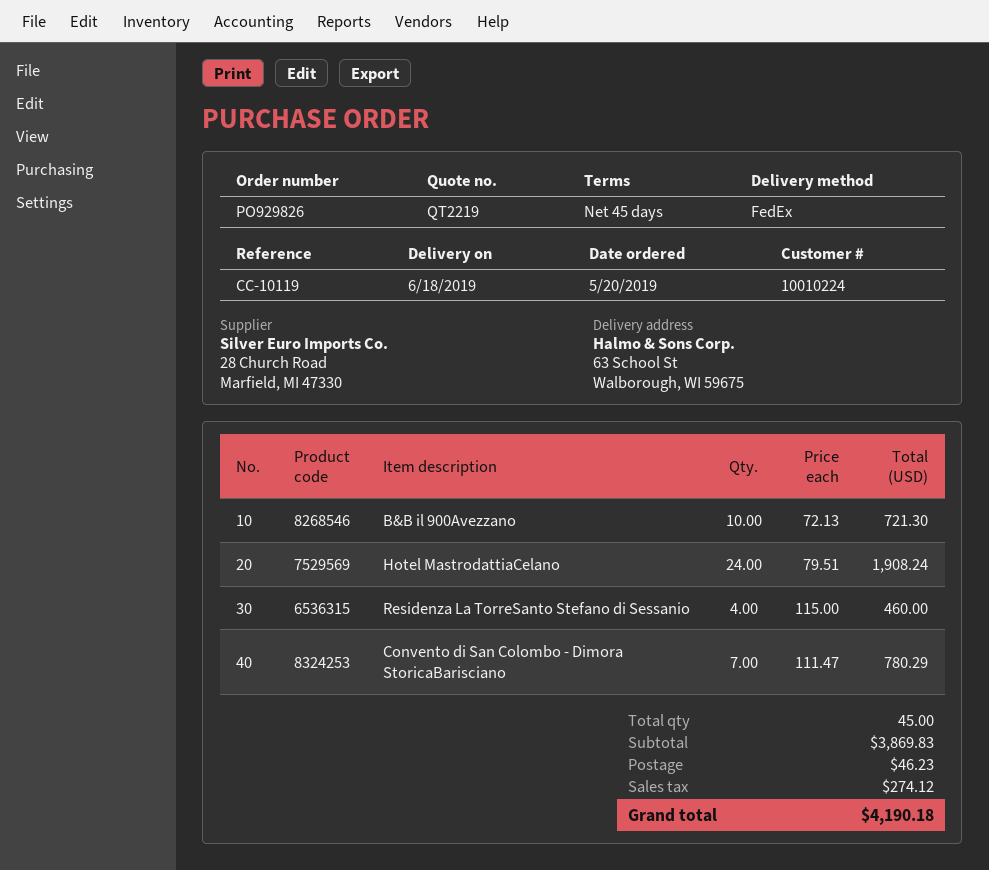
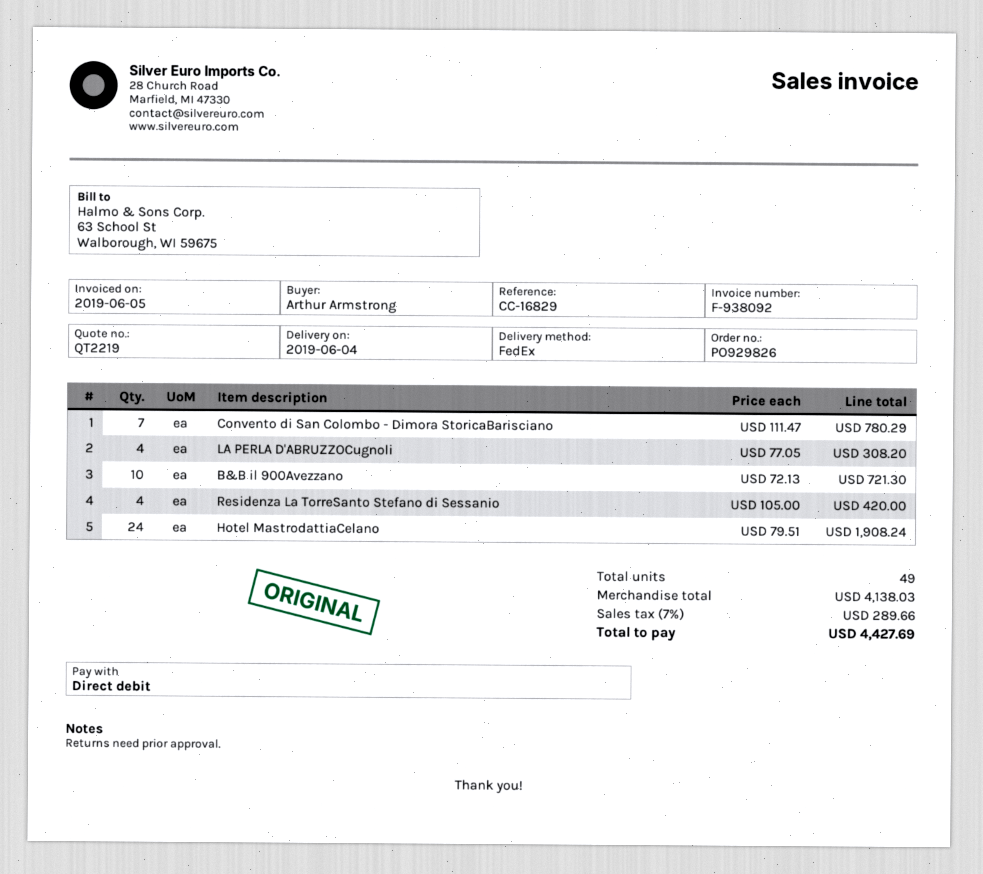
delivery date: 2019-06-18 -> 2019-06-04
reference: CC-10119 -> CC-16829
Residenza La TorreSanto Stefano di Sessanio: 4 x 115.00 = 460.00 -> 4 x 105.00 = 420.00
LA PERLA D'ABRUZZOCugnoli: none -> 4 x 77.05 = 308.20
total quantity: 45 -> 49
subtotal: 3869.83 -> 4138.03
shipping: 46.23 -> none
tax: 274.12 -> 289.66
total: 4190.18 -> 4427.69

